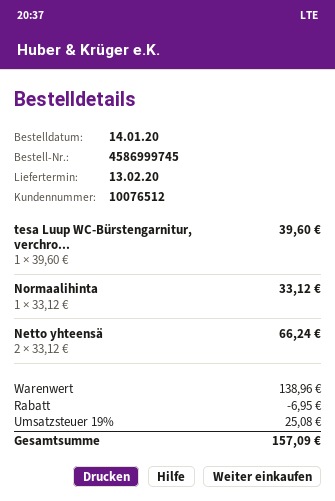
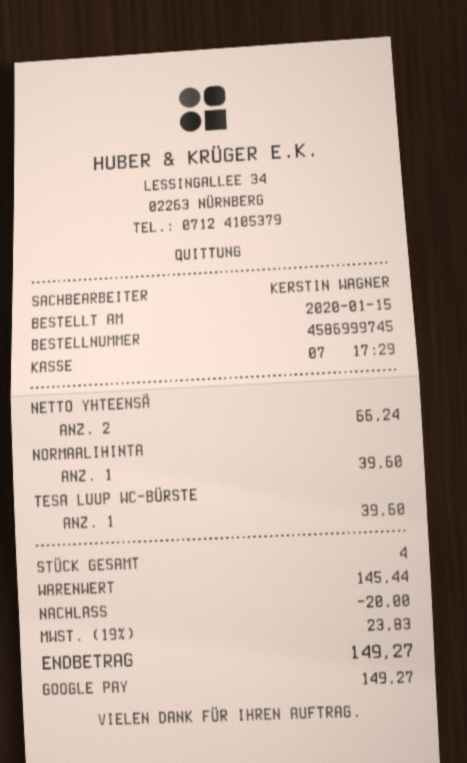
order date: 2020-01-14 -> 2020-01-15
Normaalihinta: 1 for 33.12 -> 1 for 39.60
subtotal: 138.96 -> 145.44
discount: 6.95 -> 20.00
tax: 19% = 25.08 -> 19% = 23.83
total: 157.09 -> 149.27

